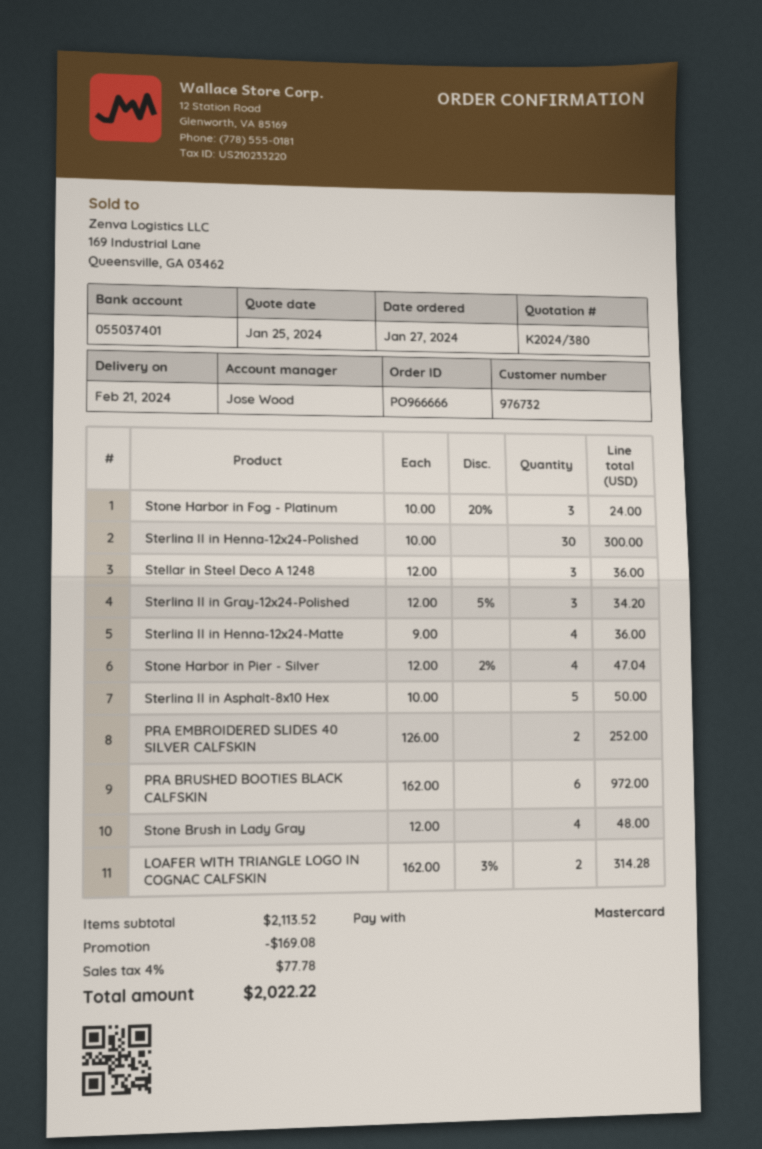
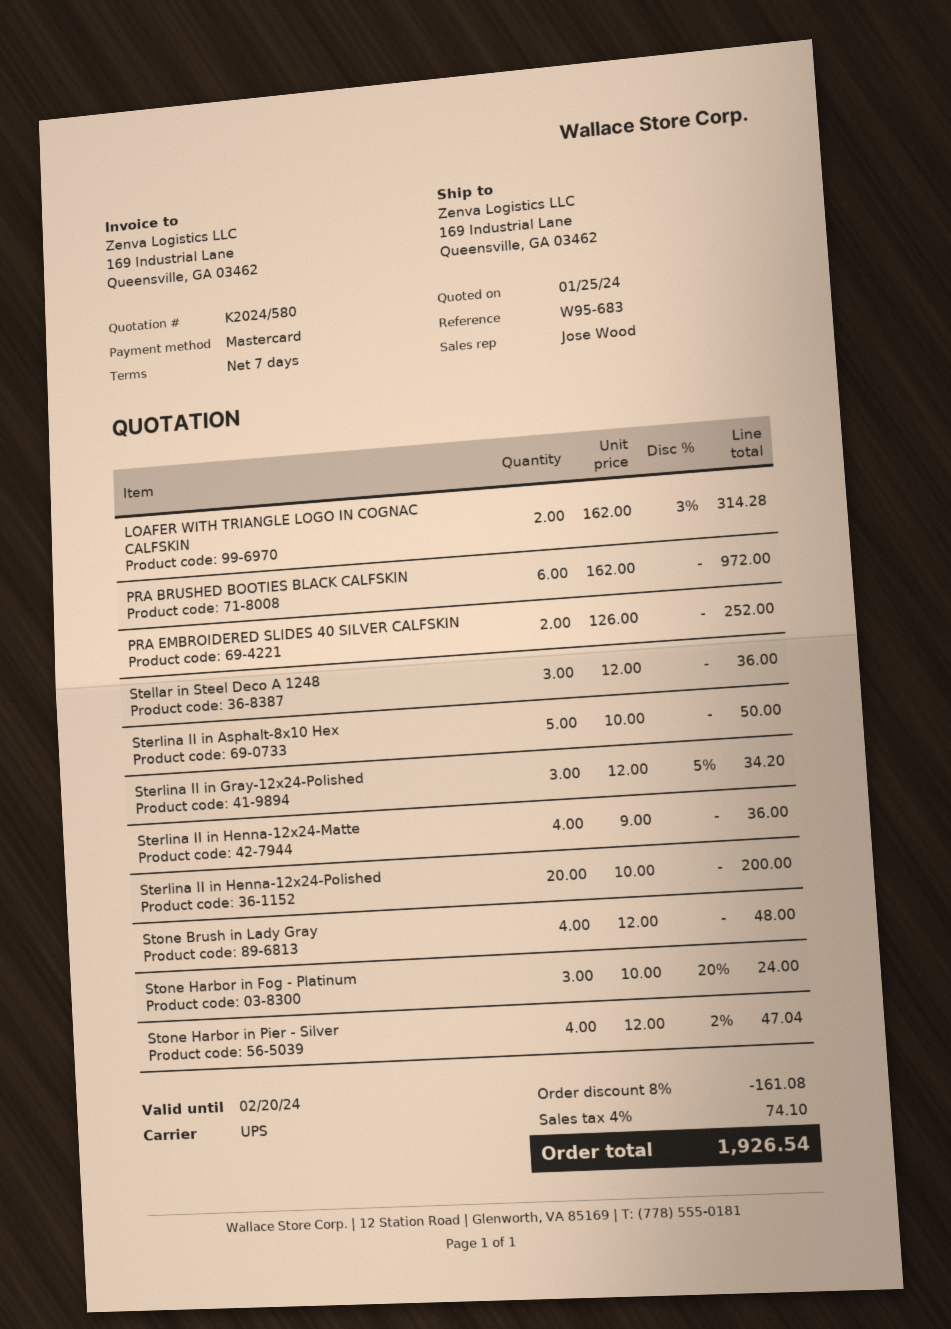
quote number: K2024/380 -> K2024/580
Sterlina II in Henna-12x24-Polished: 30 x 10.00 = 300.00 -> 20 x 10.00 = 200.00
discount: 169.08 -> 161.08
tax: 4% = 77.78 -> 4% = 74.10
total: 2022.22 -> 1926.54

